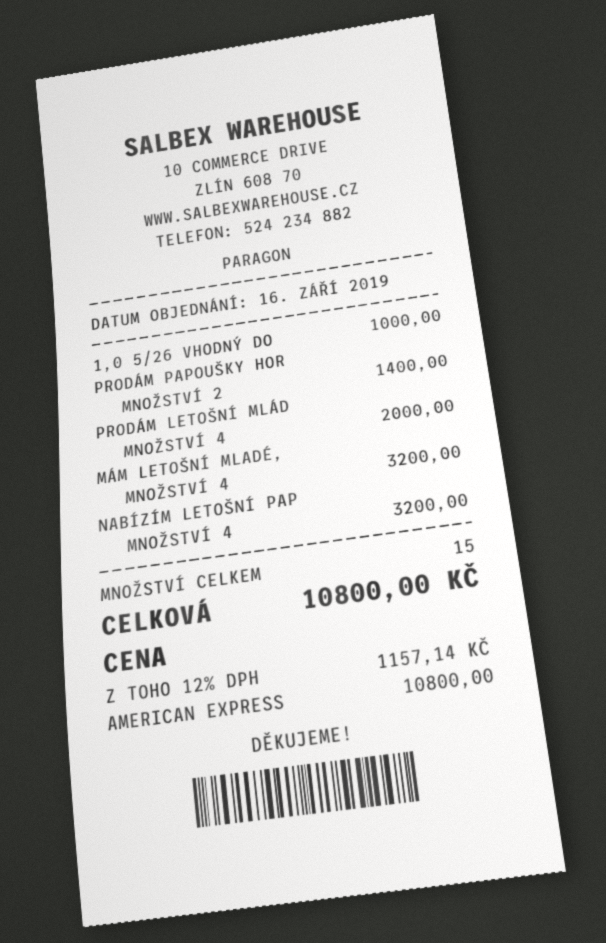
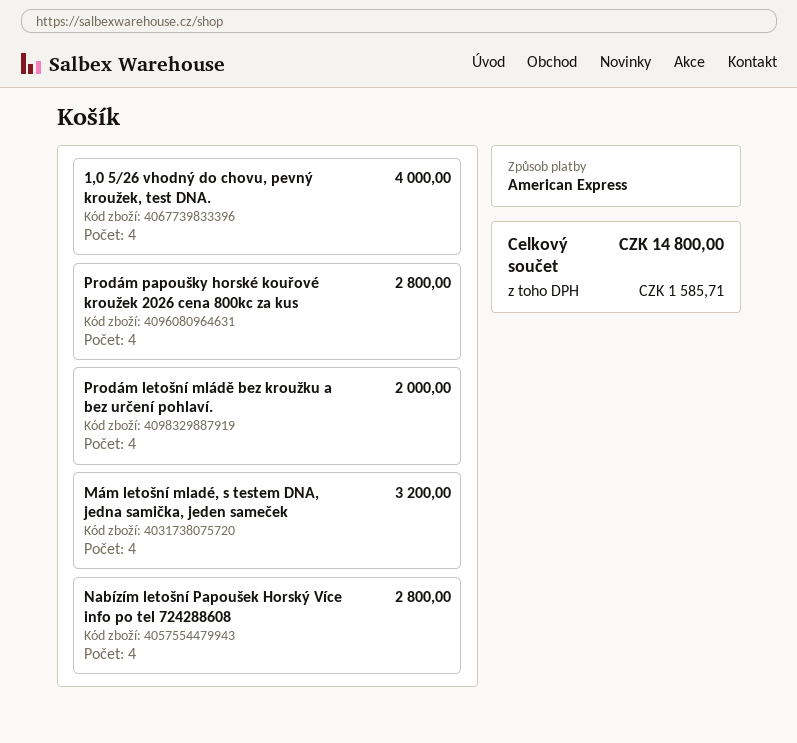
1,0 5/26 VHODNÝ DO: 1 for 1000.00 -> 4 for 4000.00
PRODÁM PAPOUŠKY HOR: 2 for 1400.00 -> 4 for 2800.00
NABÍZÍM LETOŠNÍ PAP: 4 for 3200.00 -> 4 for 2800.00
tax: 1157.14 -> 1585.71
total: 10800.00 -> 14800.00

